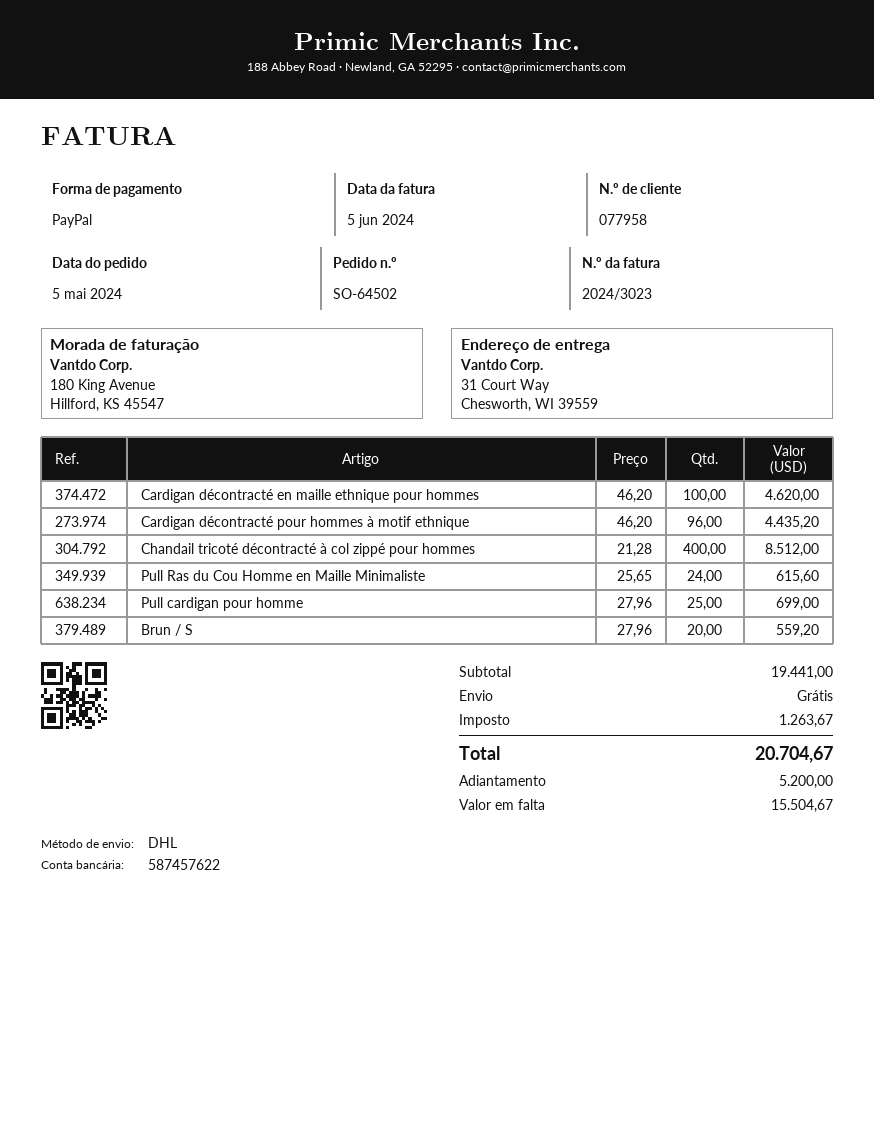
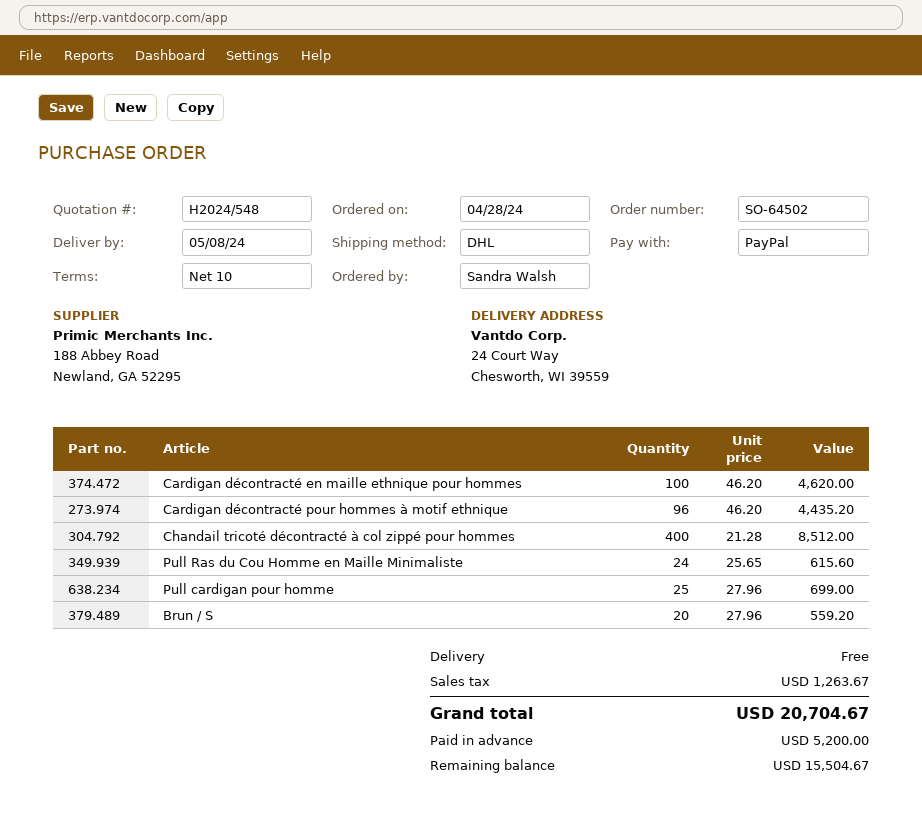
order date: 2024-05-05 -> 2024-04-28
ship to: 31 Court Way, Chesworth, WI 39559 -> 24 Court Way, Chesworth, WI 39559

